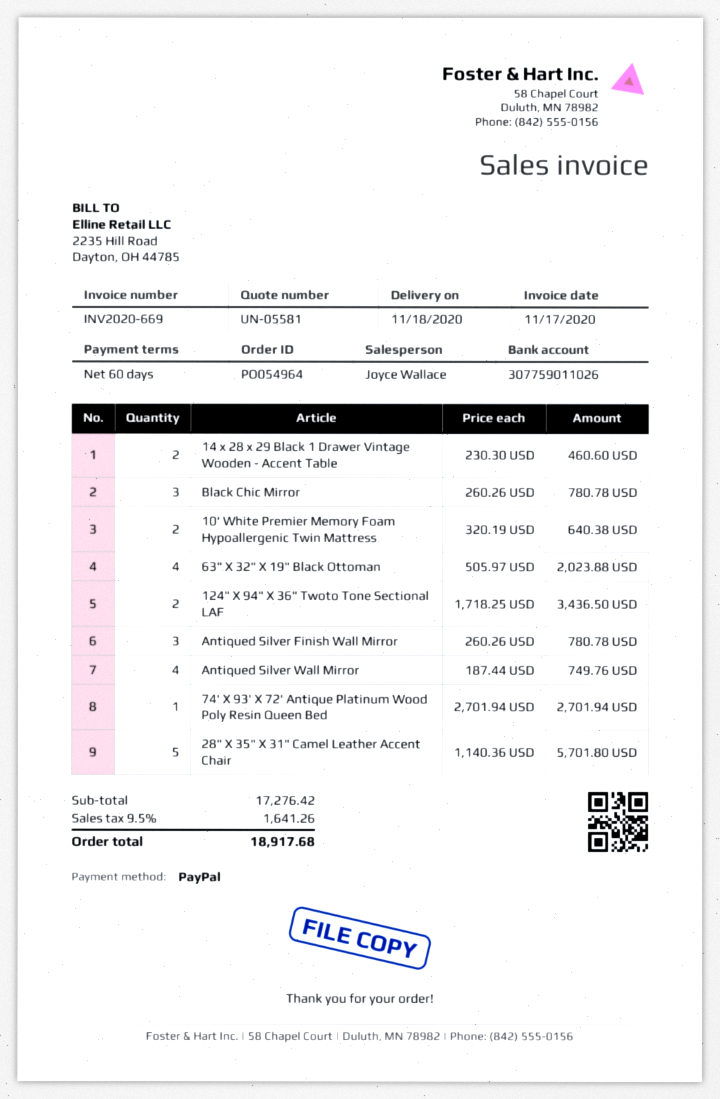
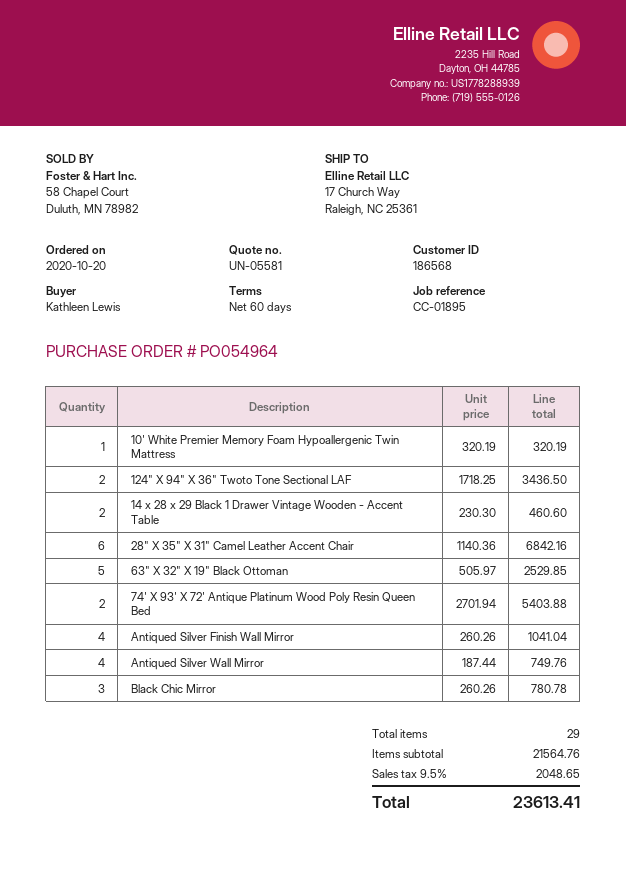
10' White Premier Memory Foam Hypoallergenic Twin Mattress: 2 x 320.19 = 640.38 -> 1 x 320.19 = 320.19
63" X 32" X 19" Black Ottoman: 4 x 505.97 = 2023.88 -> 5 x 505.97 = 2529.85
Antiqued Silver Finish Wall Mirror: 3 x 260.26 = 780.78 -> 4 x 260.26 = 1041.04
74' X 93' X 72' Antique Platinum Wood Poly Resin Queen Bed: 1 x 2701.94 = 2701.94 -> 2 x 2701.94 = 5403.88
28" X 35" X 31" Camel Leather Accent Chair: 5 x 1140.36 = 5701.80 -> 6 x 1140.36 = 6842.16
subtotal: 17276.42 -> 21564.76
tax: 9.5% = 1641.26 -> 9.5% = 2048.65
total: 18917.68 -> 23613.41

